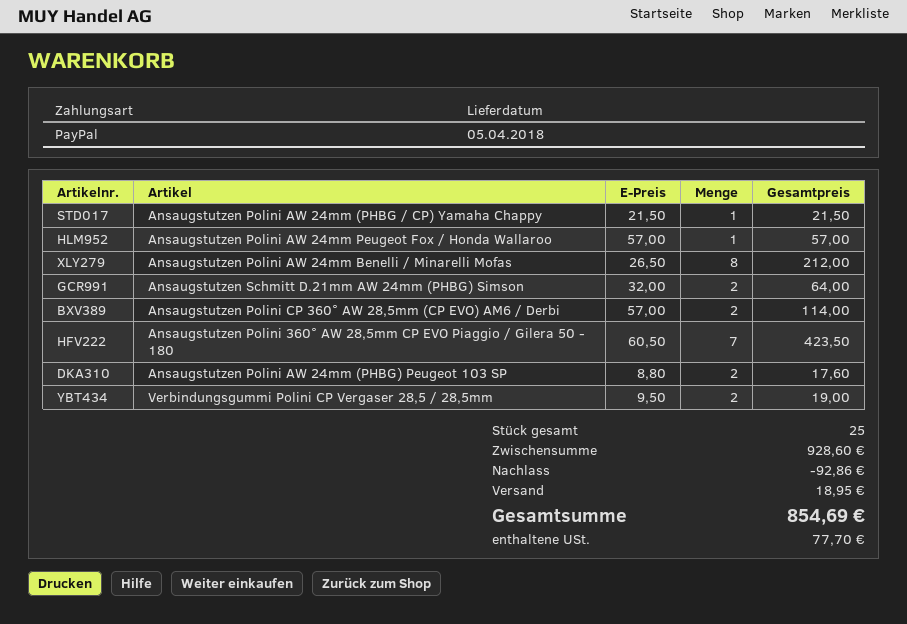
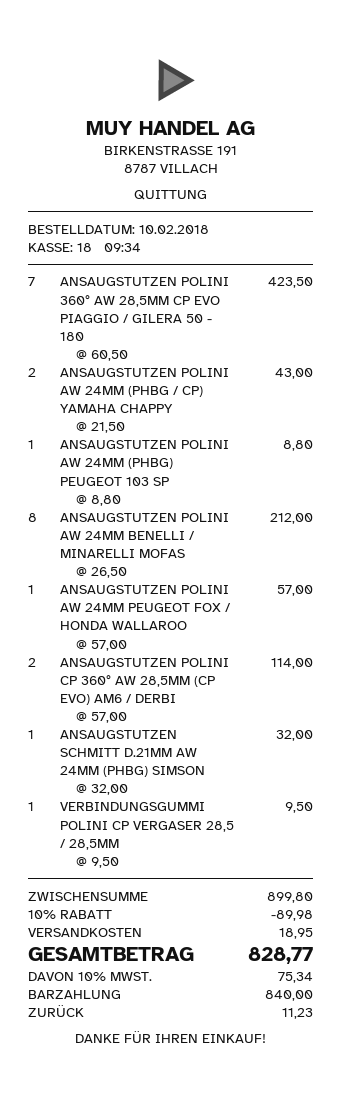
payment method: PayPal -> cash
Ansaugstutzen Polini AW 24mm (PHBG / CP) Yamaha Chappy: 1 x 21.50 = 21.50 -> 2 x 21.50 = 43.00
Ansaugstutzen Schmitt D.21mm AW 24mm (PHBG) Simson: 2 x 32.00 = 64.00 -> 1 x 32.00 = 32.00
Ansaugstutzen Polini AW 24mm (PHBG) Peugeot 103 SP: 2 x 8.80 = 17.60 -> 1 x 8.80 = 8.80
Verbindungsgummi Polini CP Vergaser 28,5 / 28,5mm: 2 x 9.50 = 19.00 -> 1 x 9.50 = 9.50
subtotal: 928.60 -> 899.80
discount: 92.86 -> 89.98
tax: 77.70 -> 75.34
total: 854.69 -> 828.77

